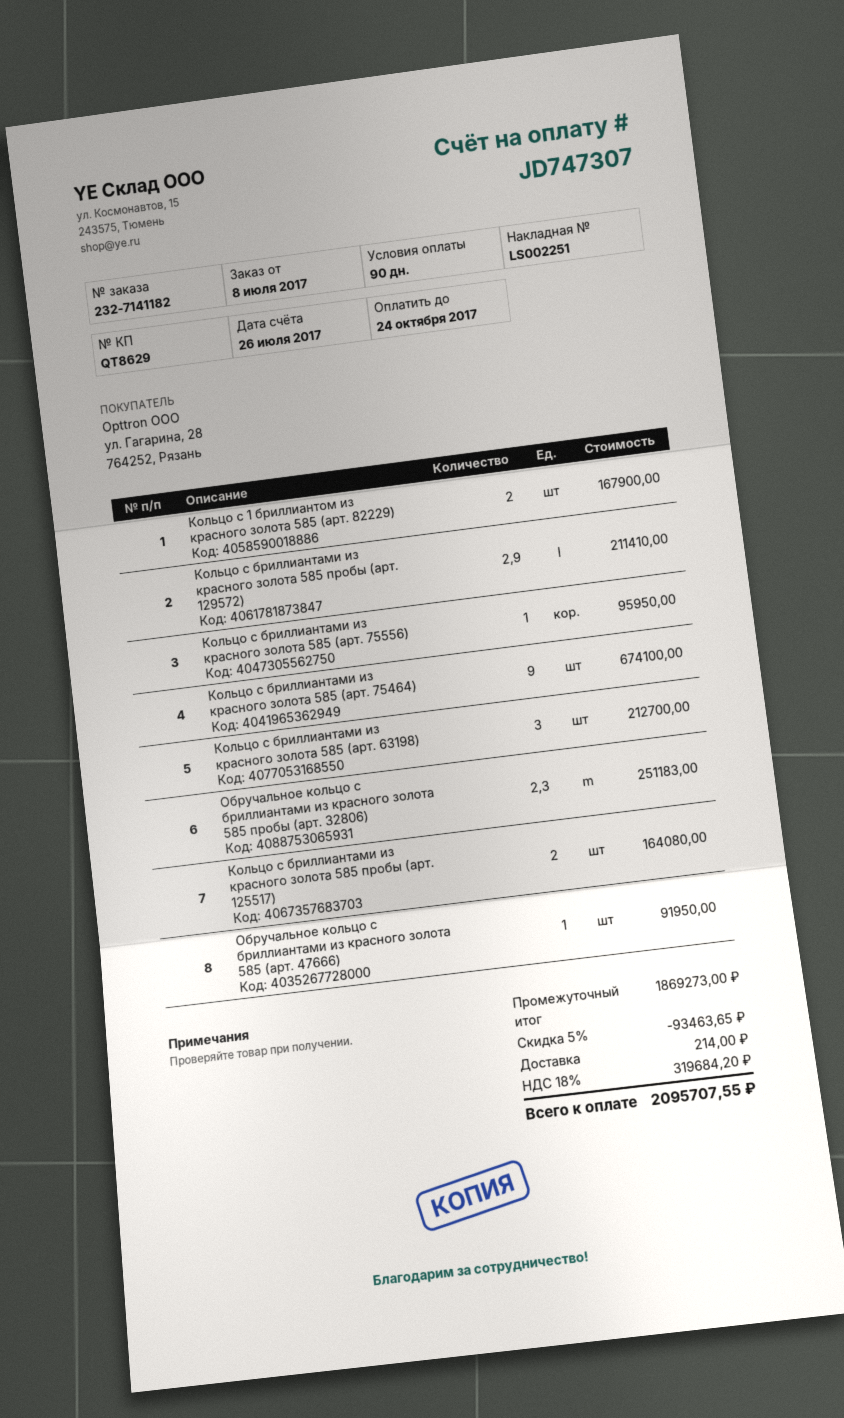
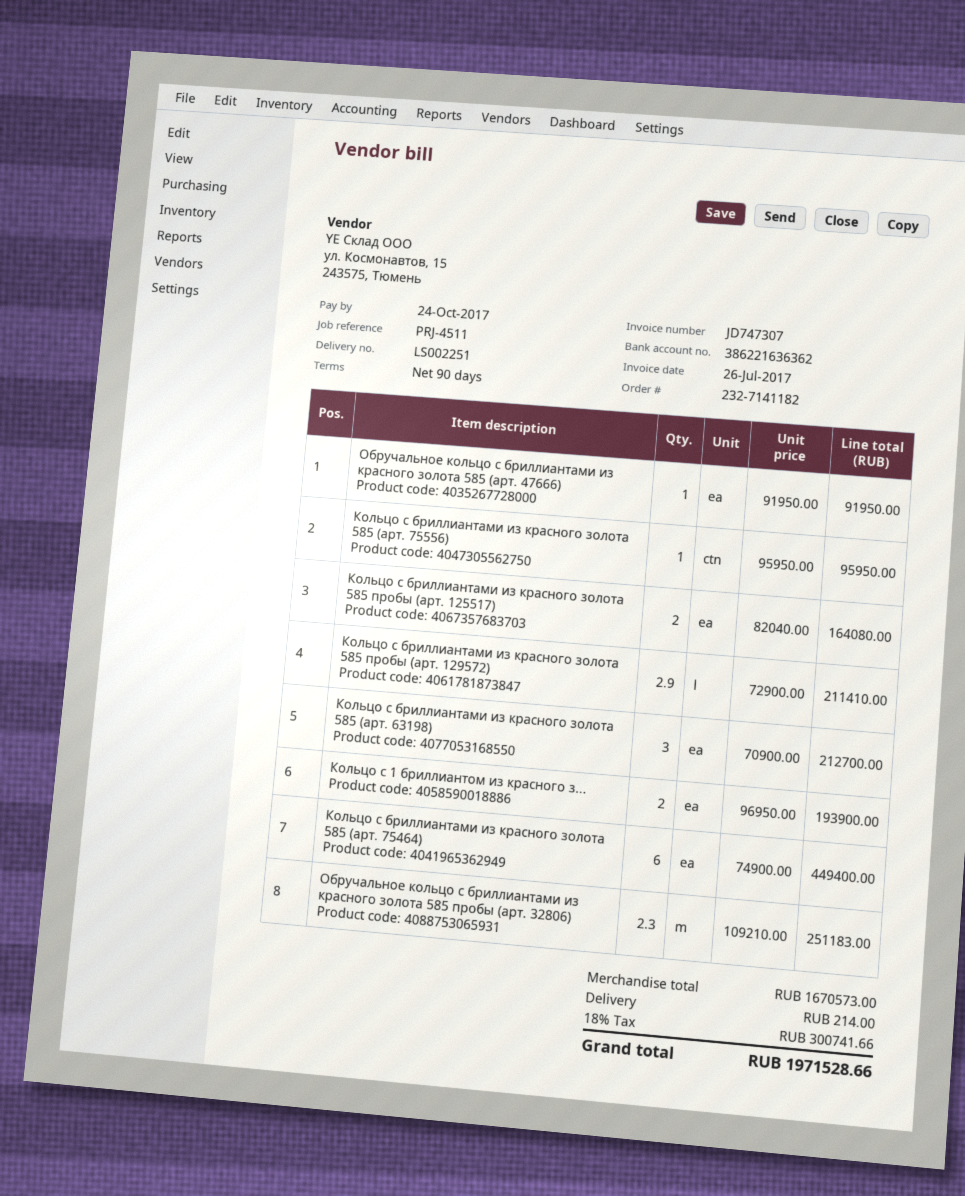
Кольцо с 1 бриллиантом из красного золота 585 (арт. 82229): 2 for 167900.00 -> 2 for 193900.00
Кольцо с бриллиантами из красного золота 585 (арт. 75464): 9 for 674100.00 -> 6 for 449400.00
subtotal: 1869273.00 -> 1670573.00
discount: 5% = 93463.65 -> none
tax: 18% = 319684.20 -> 18% = 300741.66
total: 2095707.55 -> 1971528.66

